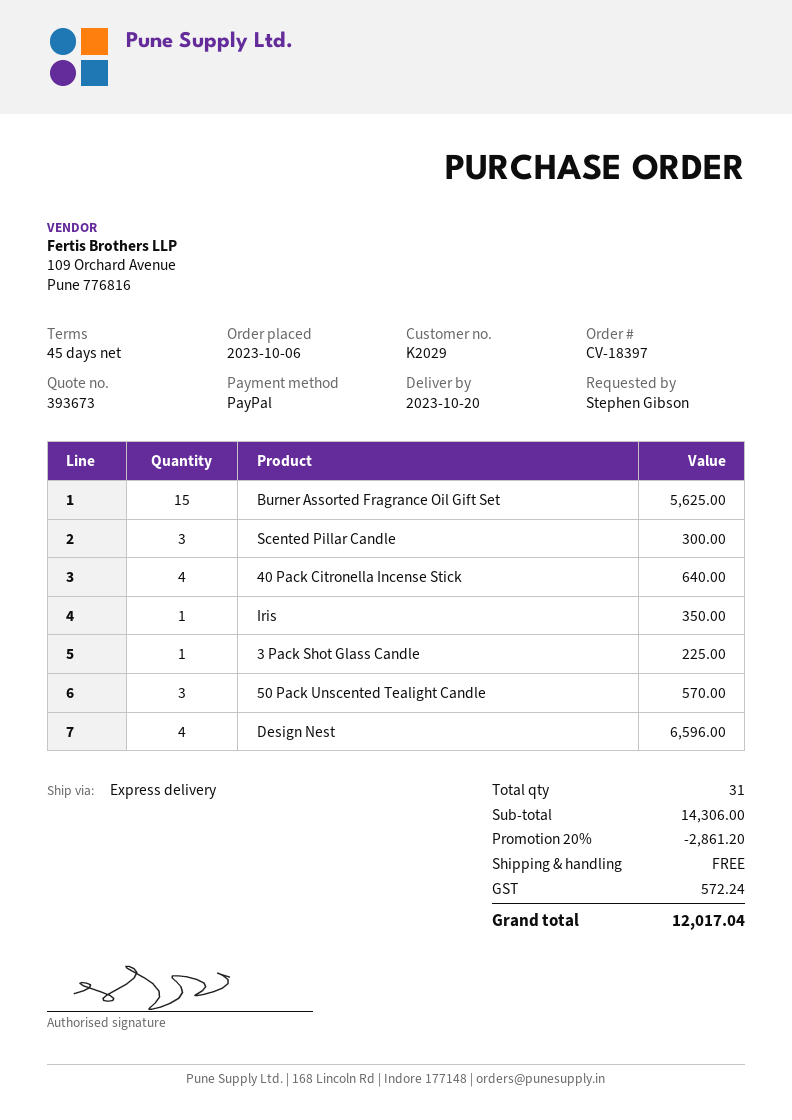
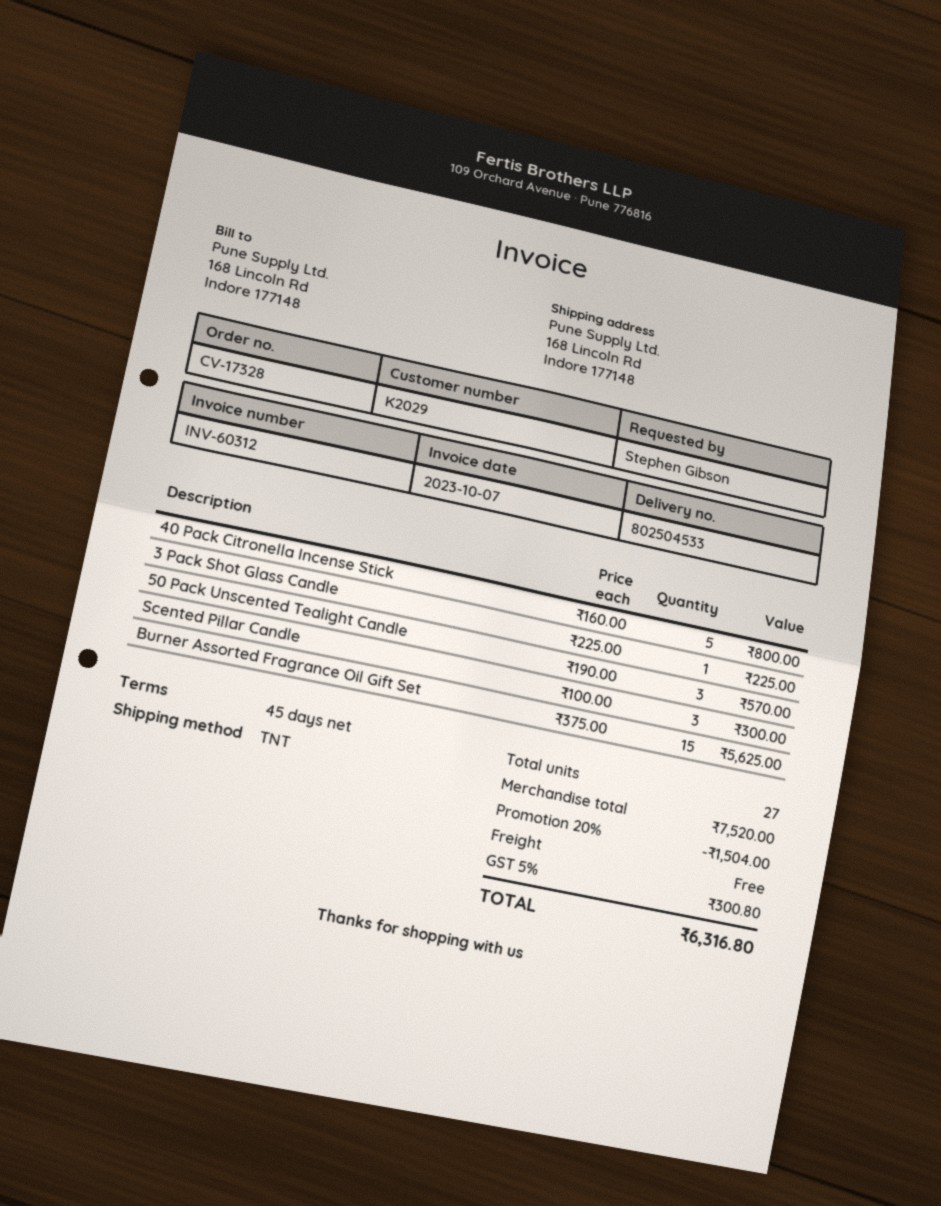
order number: CV-18397 -> CV-17328
shipping method: express -> TNT
40 Pack Citronella Incense Stick: 4 for 640.00 -> 5 for 800.00
Iris: 1 for 350.00 -> none
Design Nest: 4 for 6596.00 -> none
total quantity: 31 -> 27
subtotal: 14306.00 -> 7520.00
discount: 20% = 2861.20 -> 20% = 1504.00
tax: 572.24 -> 300.80
total: 12017.04 -> 6316.80

